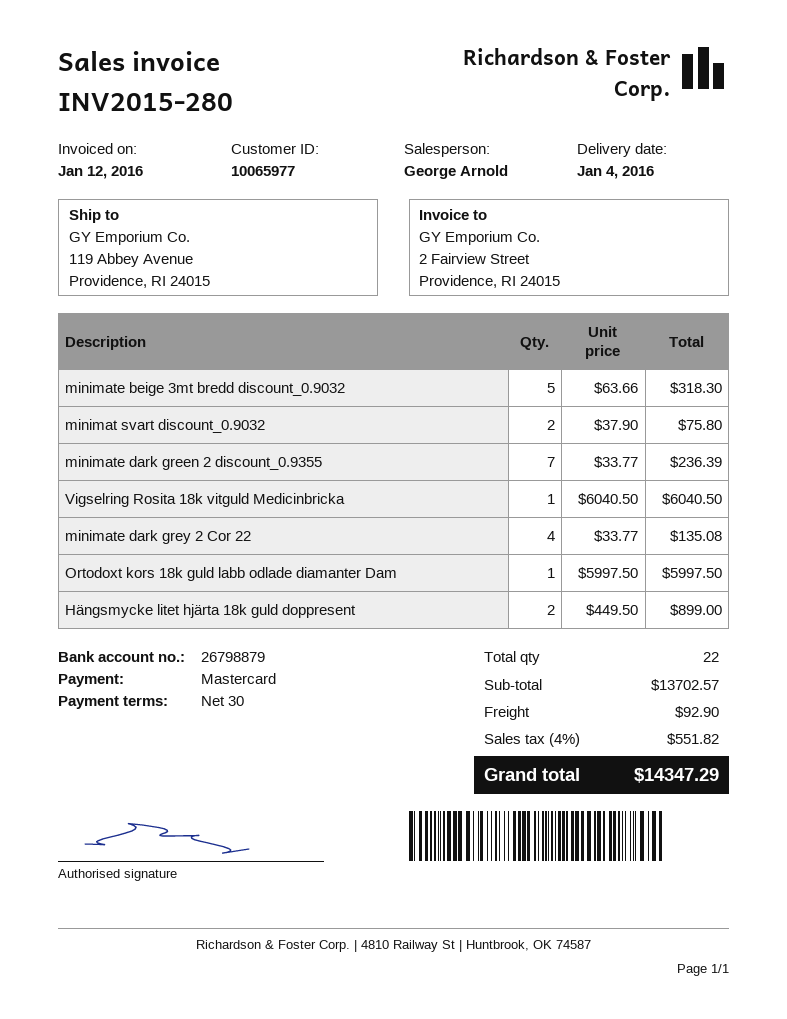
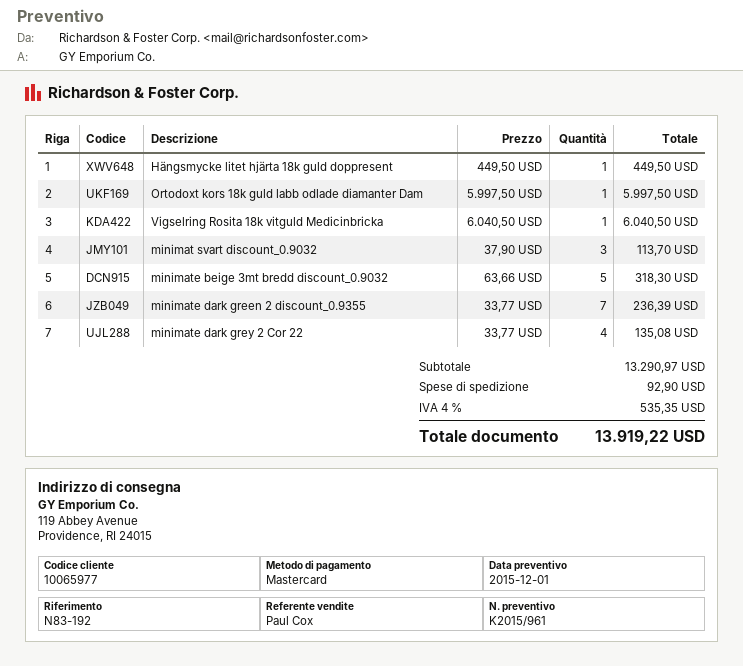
sales rep: George Arnold -> Paul Cox
minimat svart discount_0.9032: 2 x 37.90 = 75.80 -> 3 x 37.90 = 113.70
Hängsmycke litet hjärta 18k guld doppresent: 2 x 449.50 = 899.00 -> 1 x 449.50 = 449.50
subtotal: 13702.57 -> 13290.97
tax: 4% = 551.82 -> 4% = 535.35
total: 14347.29 -> 13919.22

